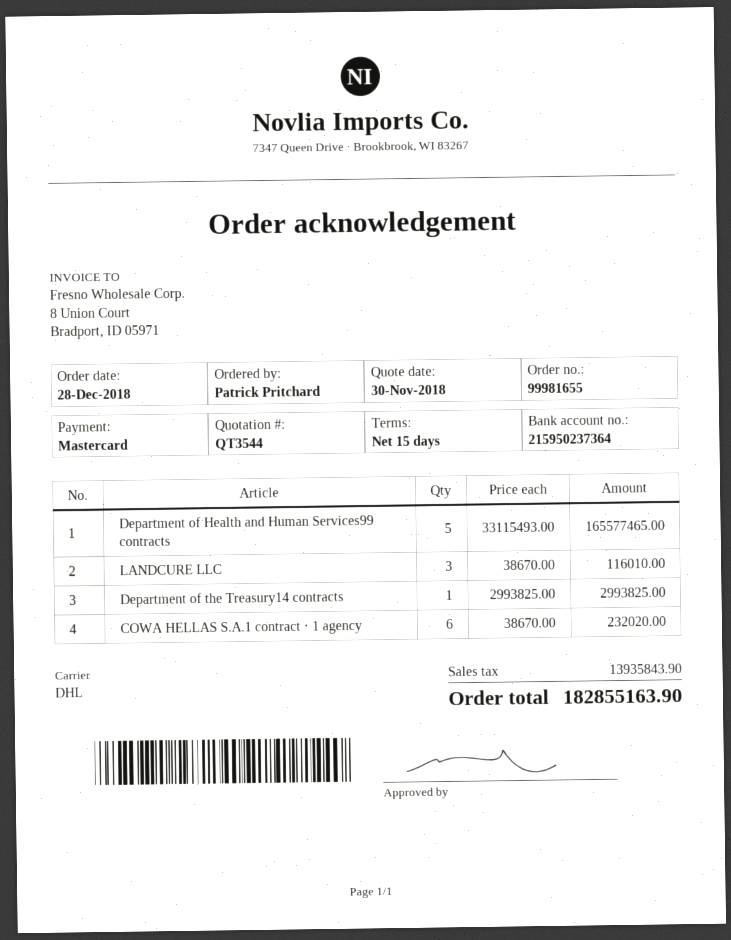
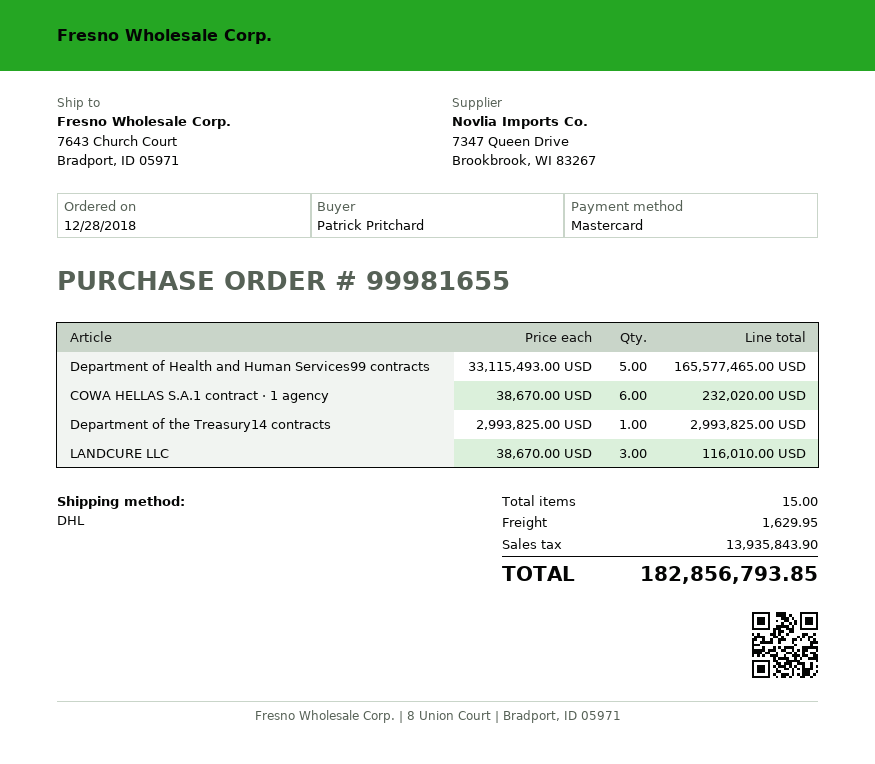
shipping: none -> 1629.95
total: 182855163.90 -> 182856793.85

